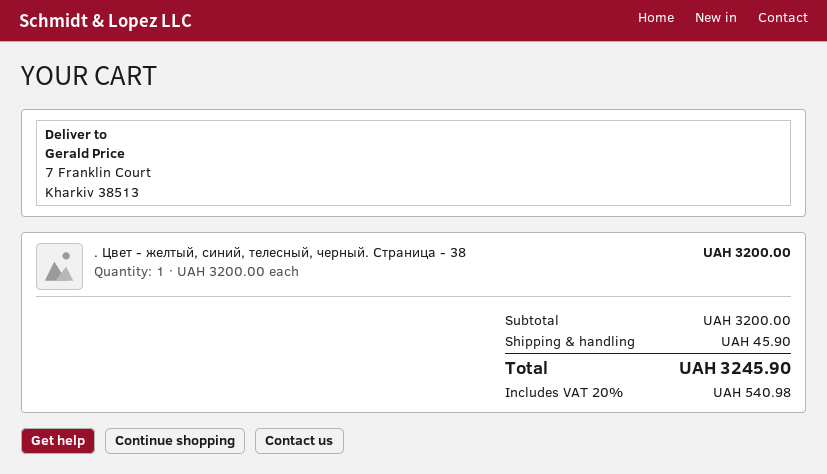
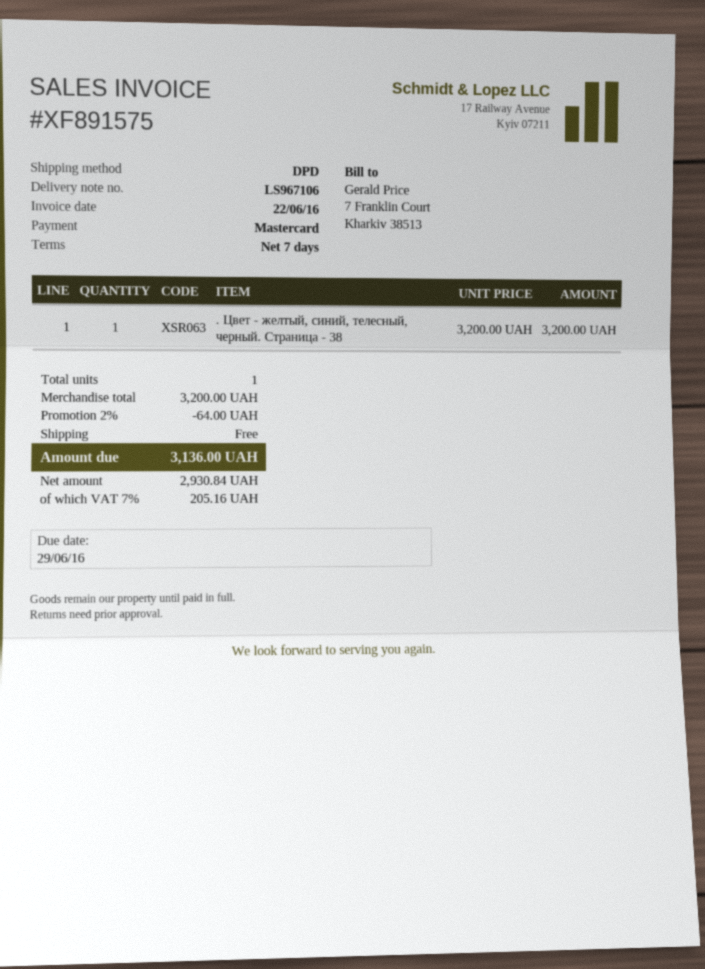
discount: none -> 2% = 64.00
shipping: 45.90 -> 0.00
tax: 20% = 540.98 -> 7% = 205.16
total: 3245.90 -> 3136.00

